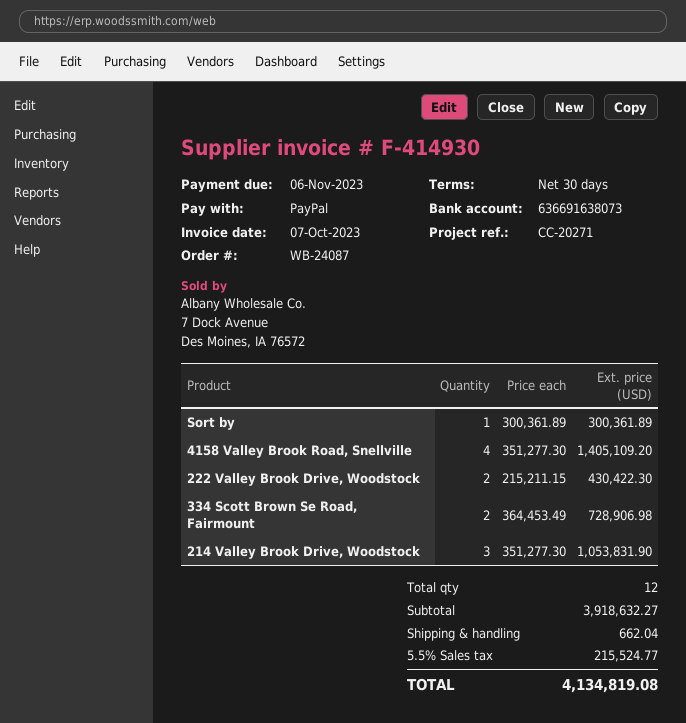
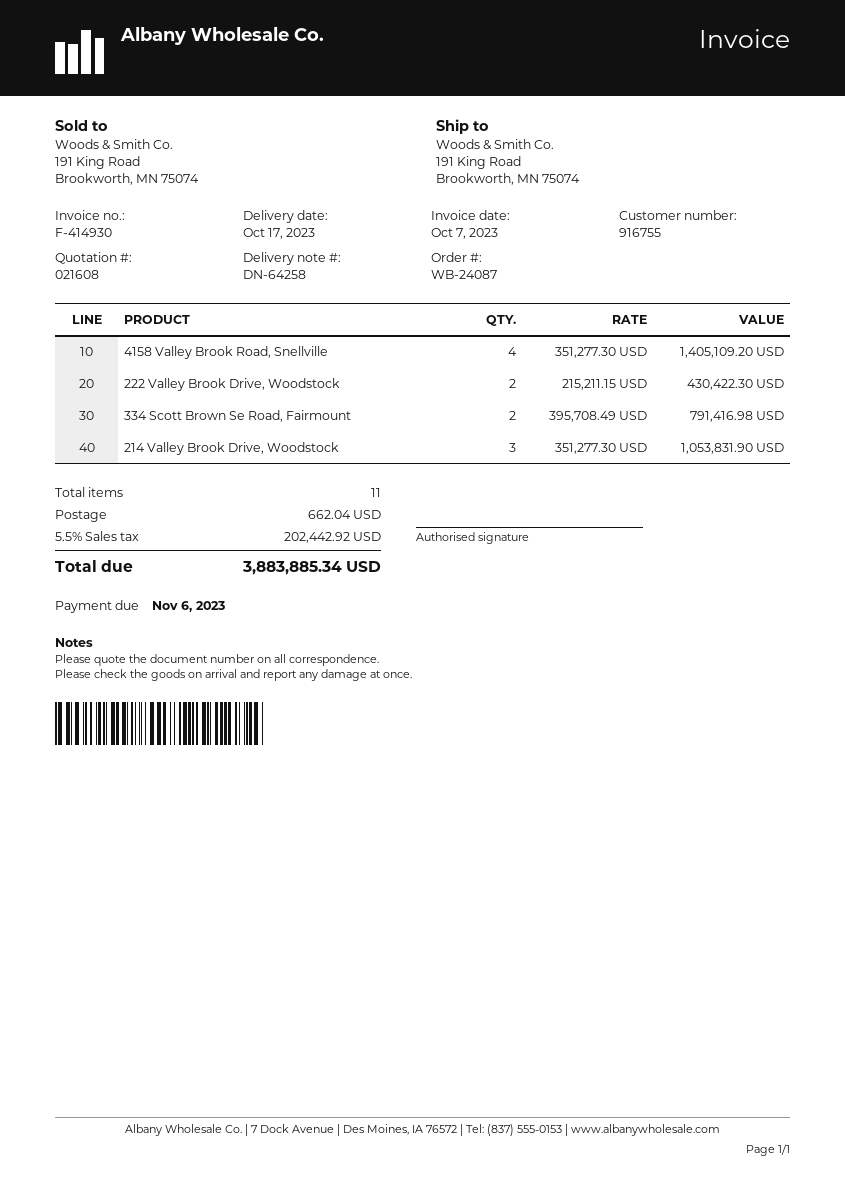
Sort by: 1 x 300361.89 = 300361.89 -> none
334 Scott Brown Se Road, Fairmount: 2 x 364453.49 = 728906.98 -> 2 x 395708.49 = 791416.98
total quantity: 12 -> 11
tax: 5.5% = 215524.77 -> 5.5% = 202442.92
total: 4134819.08 -> 3883885.34

